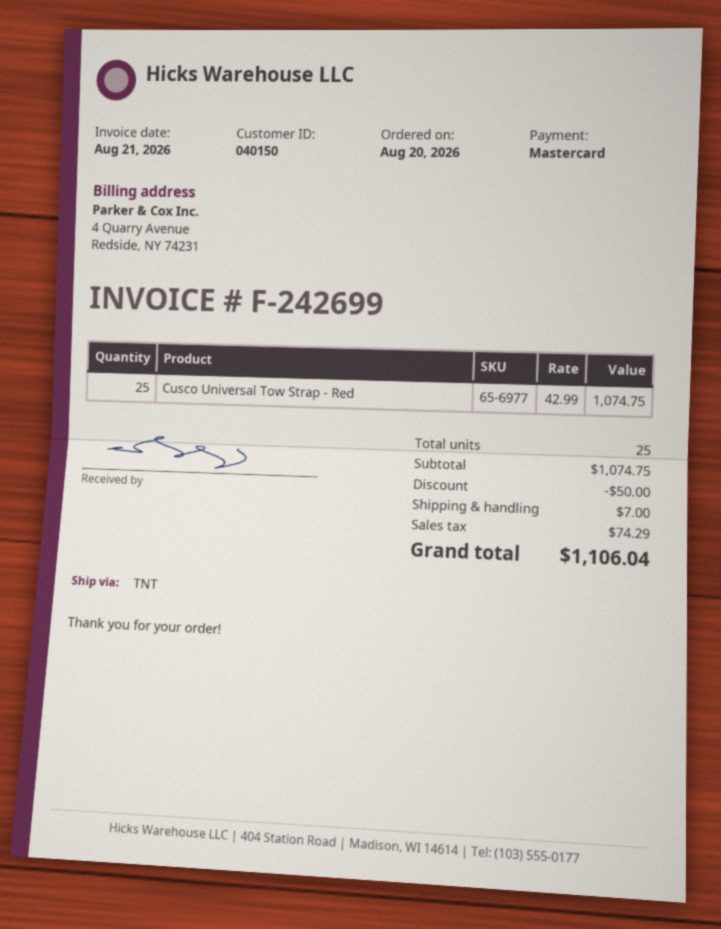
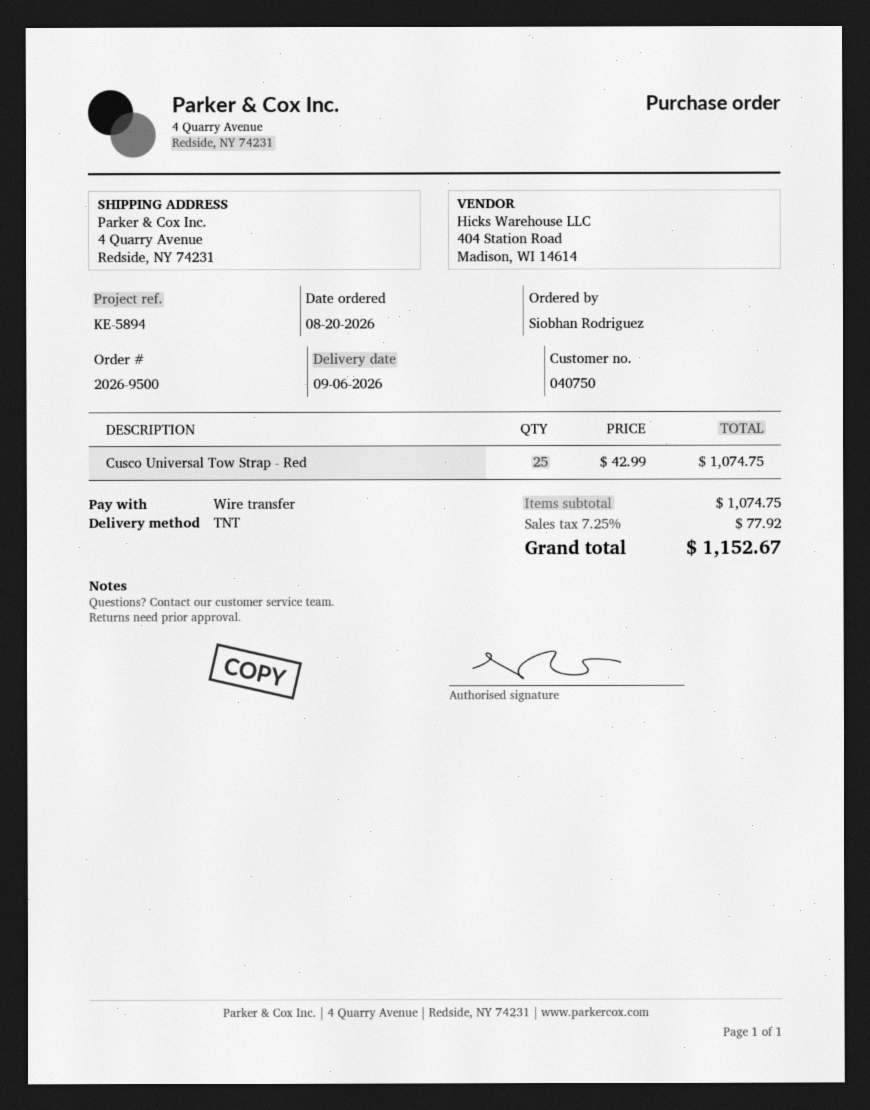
customer number: 040150 -> 040750
payment method: Mastercard -> bank transfer
discount: 50.00 -> none
shipping: 7.00 -> none
tax: 74.29 -> 77.92
total: 1106.04 -> 1152.67

